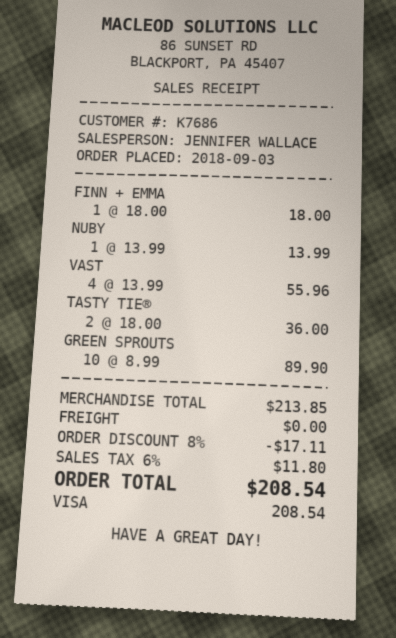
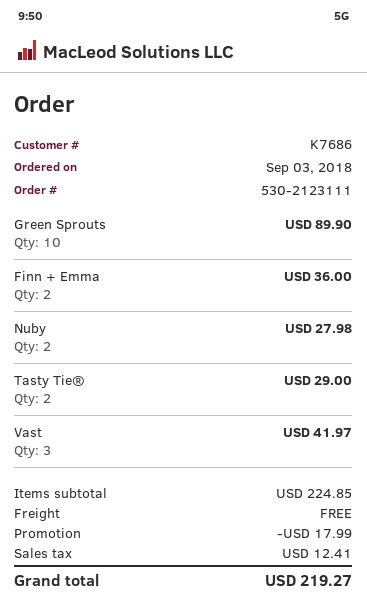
FINN + EMMA: 1 for 18.00 -> 2 for 36.00
NUBY: 1 for 13.99 -> 2 for 27.98
VAST: 4 for 55.96 -> 3 for 41.97
TASTY TIE®: 2 for 36.00 -> 2 for 29.00
subtotal: 213.85 -> 224.85
discount: 17.11 -> 17.99
tax: 11.80 -> 12.41
total: 208.54 -> 219.27

